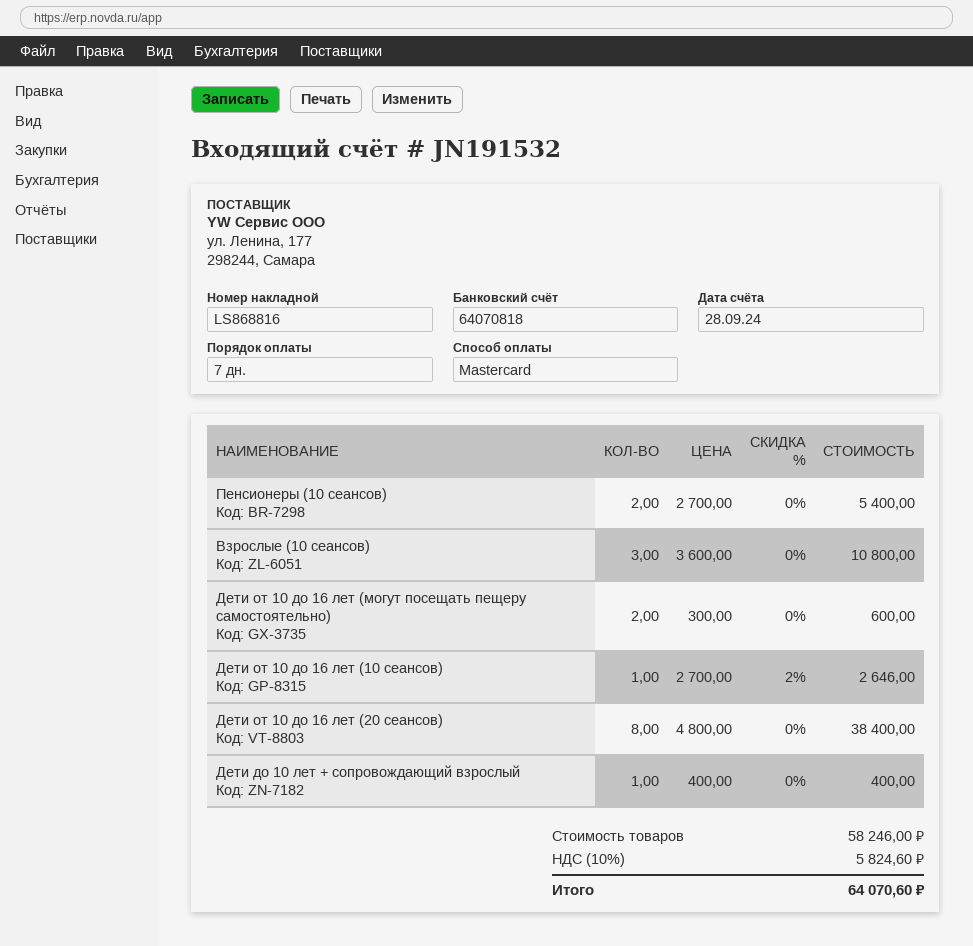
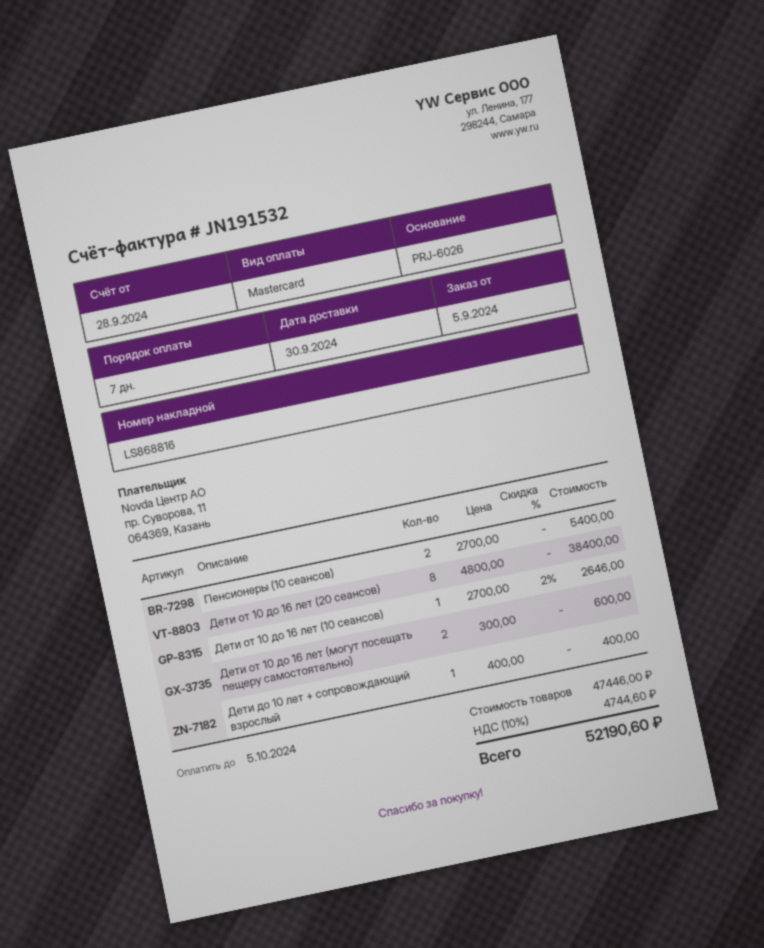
Взрослые (10 сеансов): 3 x 3600.00 = 10800.00 -> none
subtotal: 58246.00 -> 47446.00
tax: 10% = 5824.60 -> 10% = 4744.60
total: 64070.60 -> 52190.60

